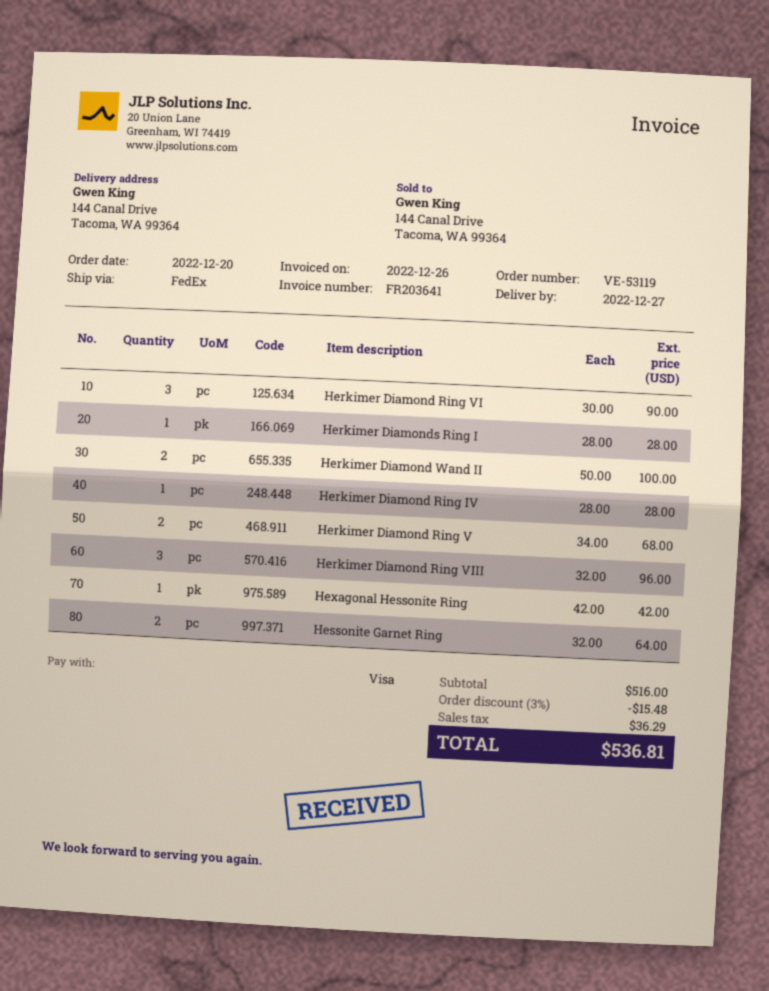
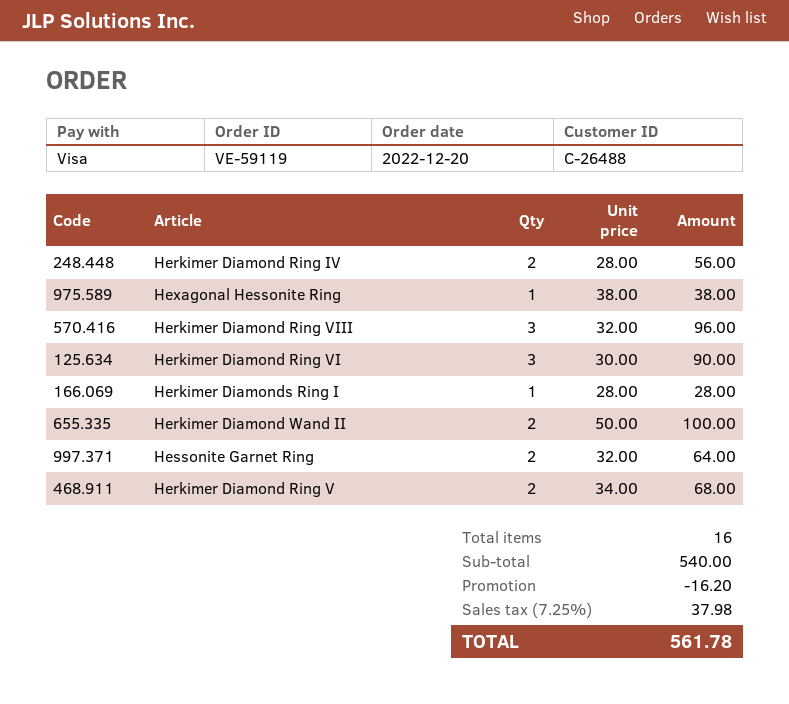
order number: VE-53119 -> VE-59119
Herkimer Diamond Ring IV: 1 x 28.00 = 28.00 -> 2 x 28.00 = 56.00
Hexagonal Hessonite Ring: 1 x 42.00 = 42.00 -> 1 x 38.00 = 38.00
subtotal: 516.00 -> 540.00
discount: 15.48 -> 16.20
tax: 36.29 -> 37.98
total: 536.81 -> 561.78

